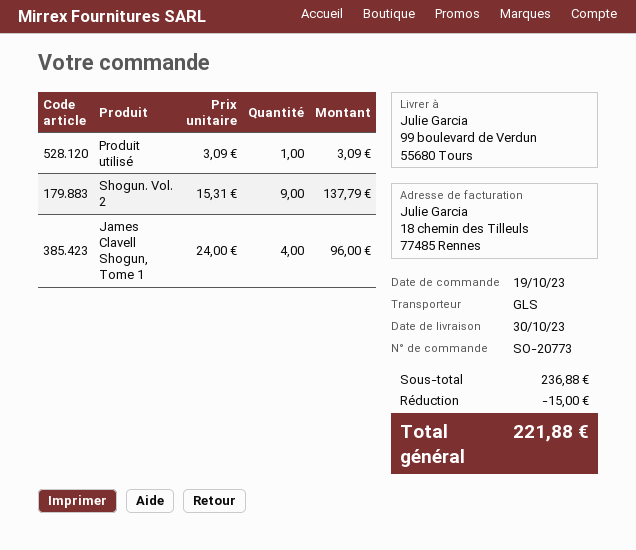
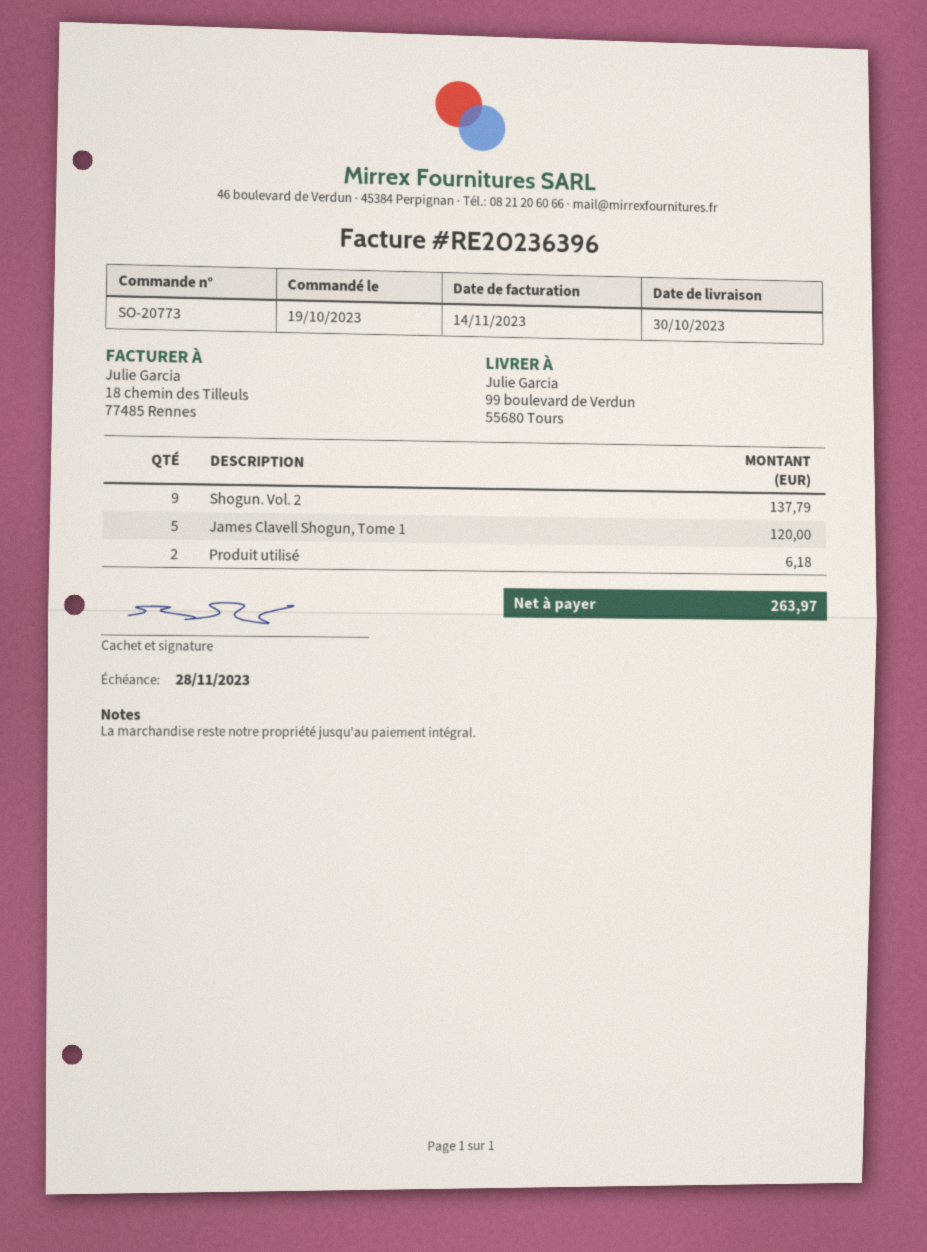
Produit utilisé: 1 for 3.09 -> 2 for 6.18
James Clavell Shogun, Tome 1: 4 for 96.00 -> 5 for 120.00
discount: 15.00 -> none
total: 221.88 -> 263.97

